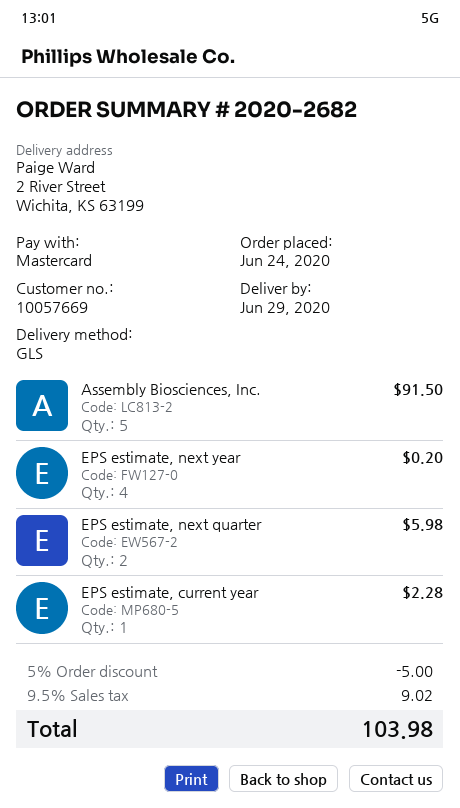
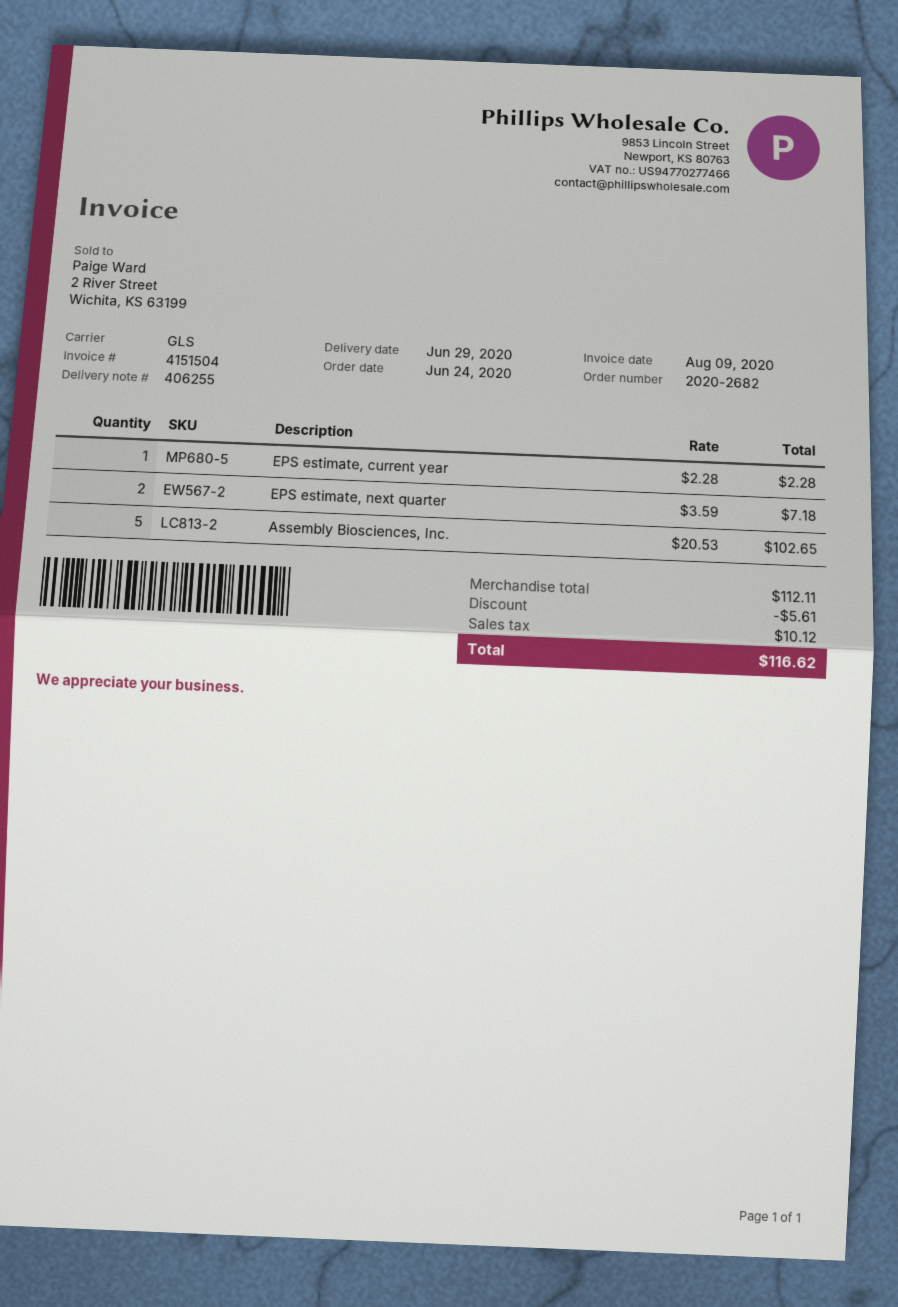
Assembly Biosciences, Inc.: 5 for 91.50 -> 5 for 102.65
EPS estimate, next year: 4 for 0.20 -> none
EPS estimate, next quarter: 2 for 5.98 -> 2 for 7.18
discount: 5.00 -> 5.61
tax: 9.02 -> 10.12
total: 103.98 -> 116.62

